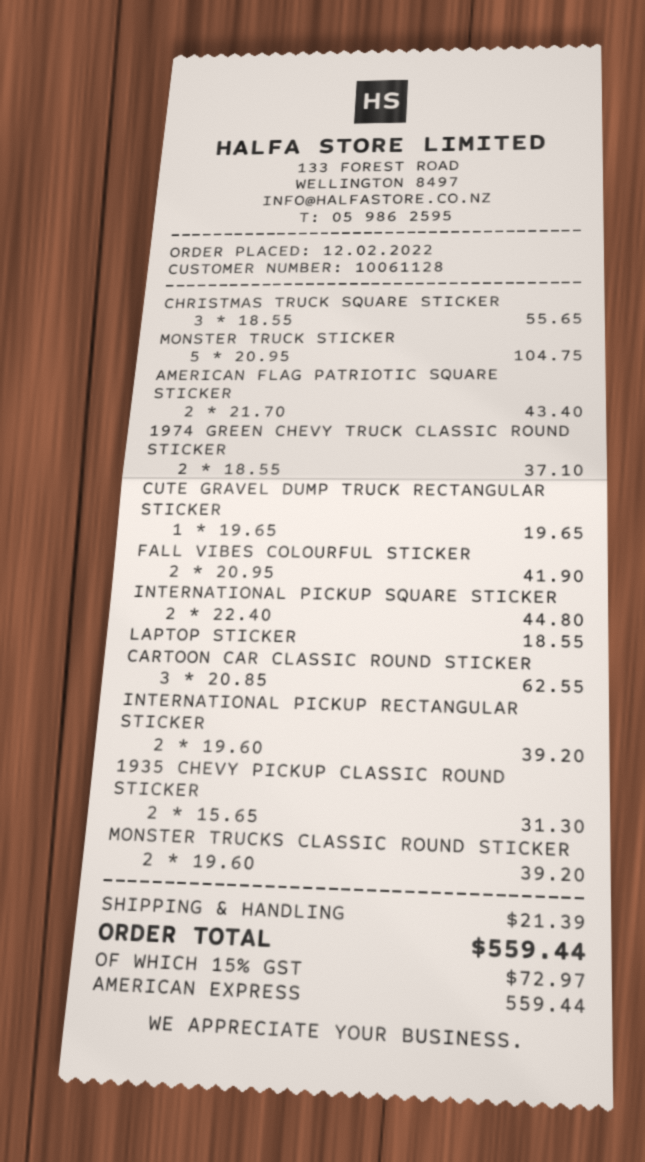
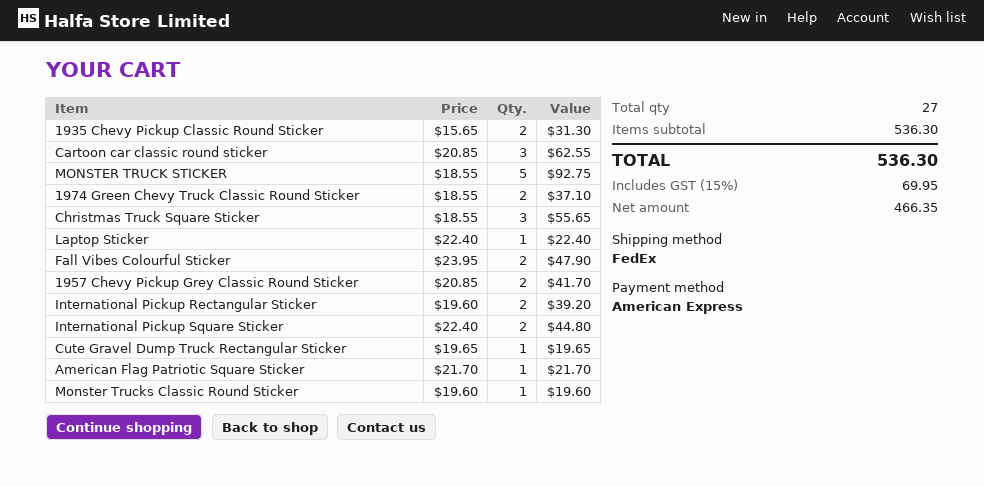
MONSTER TRUCK STICKER: 5 x 20.95 = 104.75 -> 5 x 18.55 = 92.75
AMERICAN FLAG PATRIOTIC SQUARE STICKER: 2 x 21.70 = 43.40 -> 1 x 21.70 = 21.70
FALL VIBES COLOURFUL STICKER: 2 x 20.95 = 41.90 -> 2 x 23.95 = 47.90
LAPTOP STICKER: 1 x 18.55 = 18.55 -> 1 x 22.40 = 22.40
MONSTER TRUCKS CLASSIC ROUND STICKER: 2 x 19.60 = 39.20 -> 1 x 19.60 = 19.60
1957 Chevy Pickup Grey Classic Round Sticker: none -> 2 x 20.85 = 41.70
shipping: 21.39 -> none
tax: 15% = 72.97 -> 15% = 69.95
total: 559.44 -> 536.30

